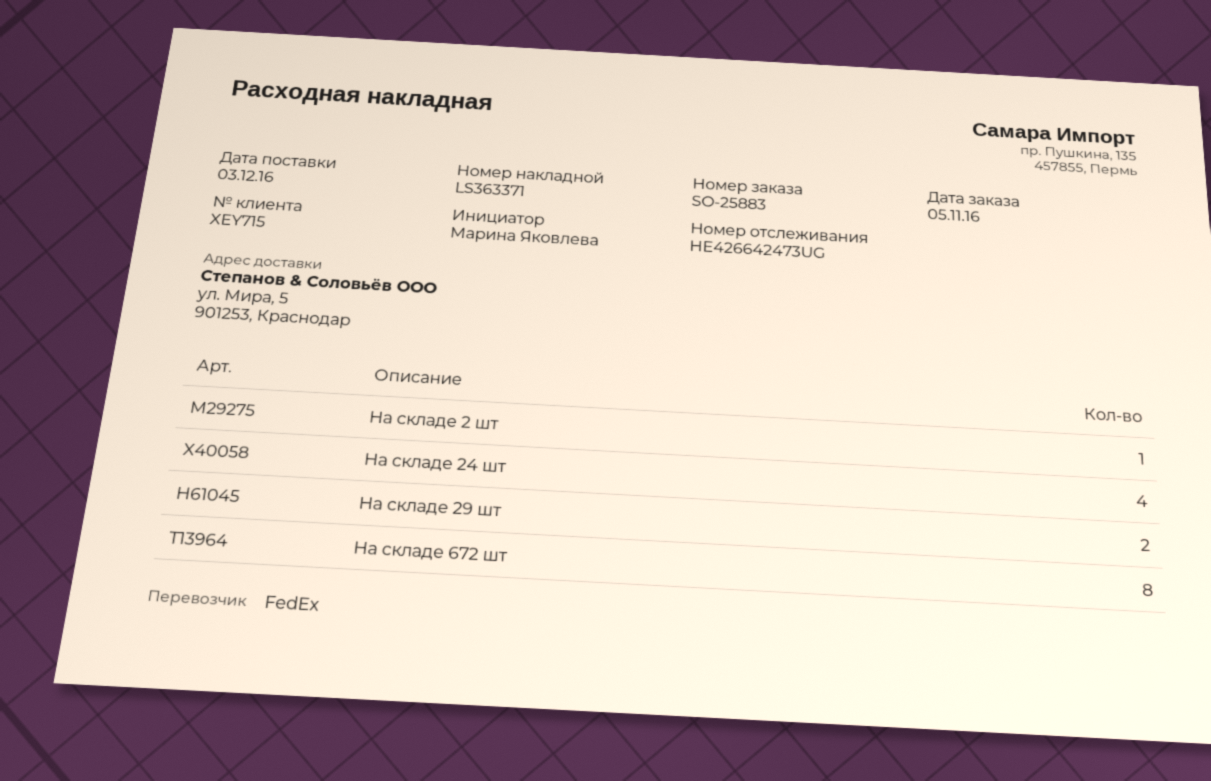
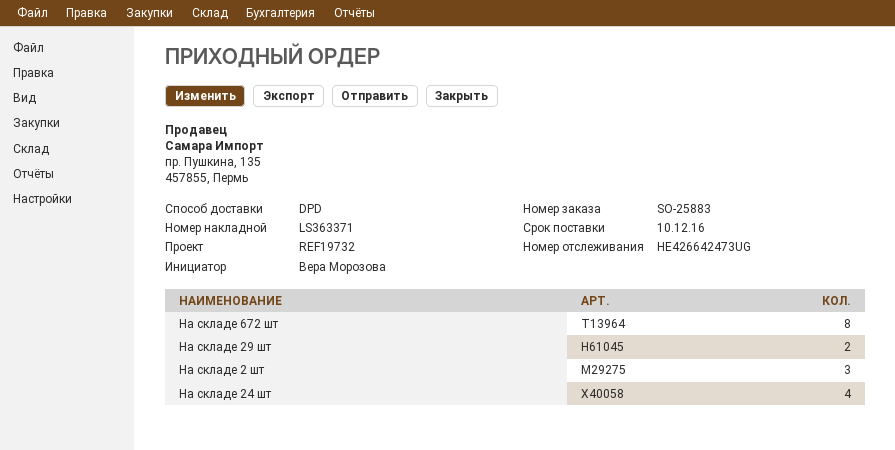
delivery date: 2016-12-03 -> 2016-12-10
ordered by: Марина Яковлева -> Вера Морозова
shipping method: FedEx -> DPD
На складе 2 шт: 1 -> 3

